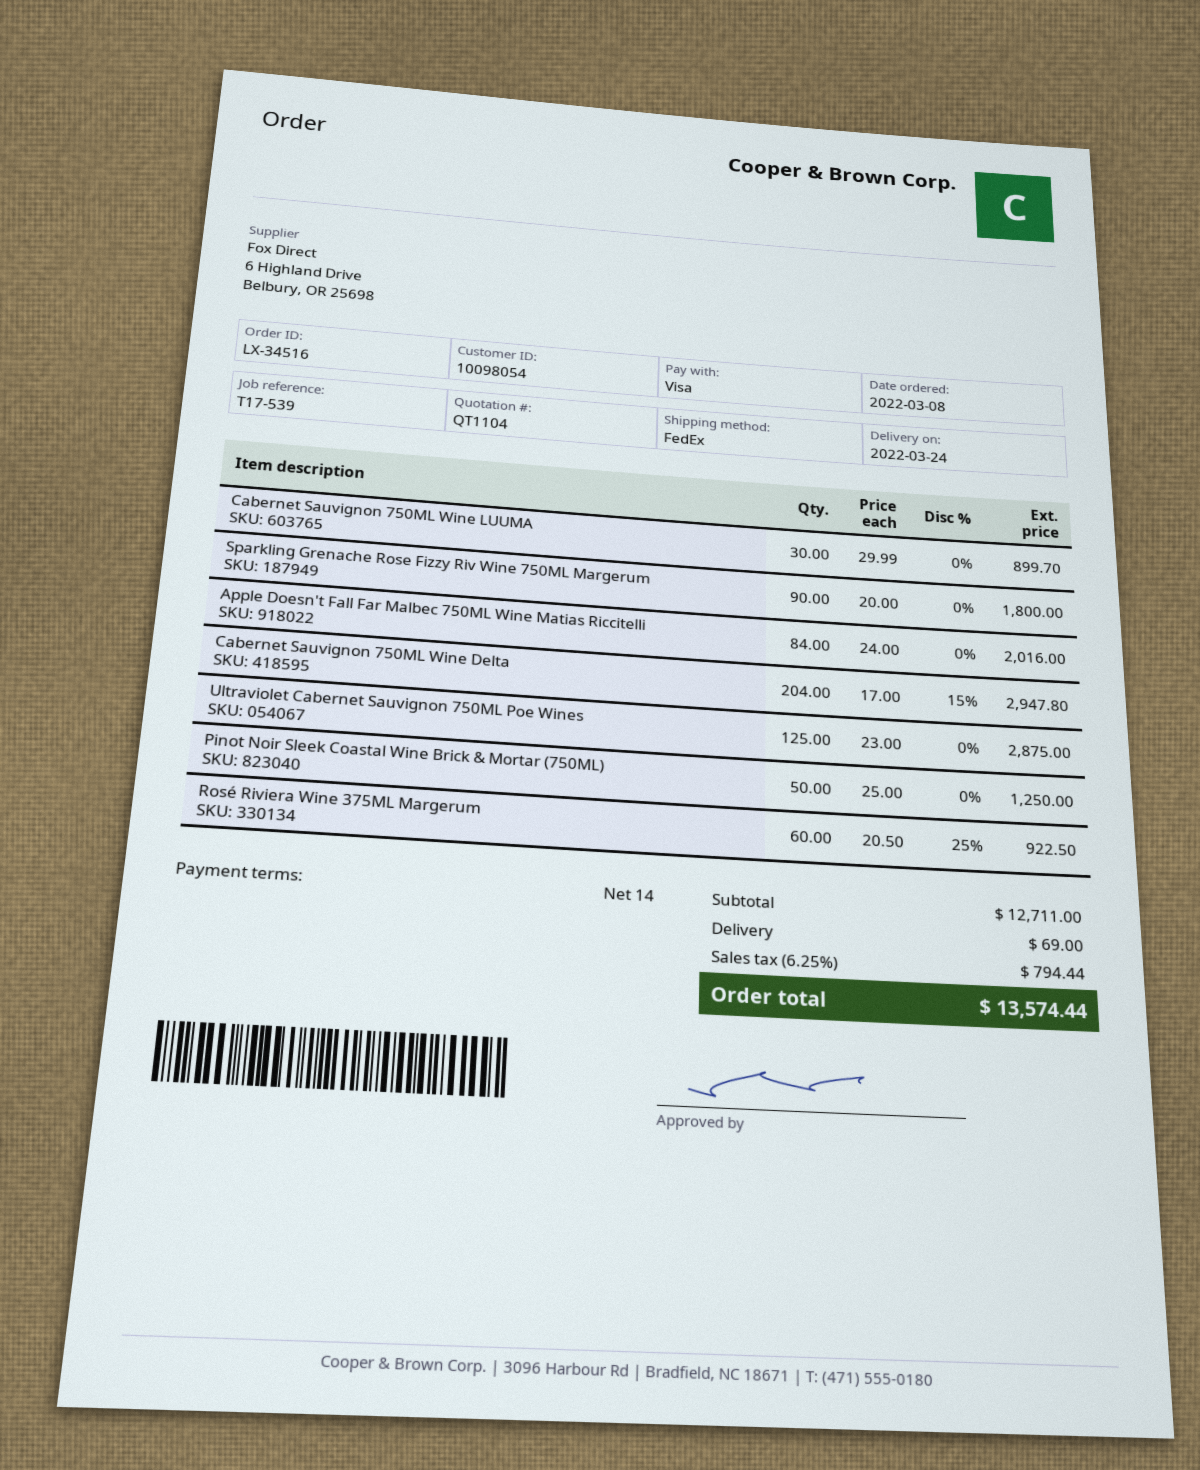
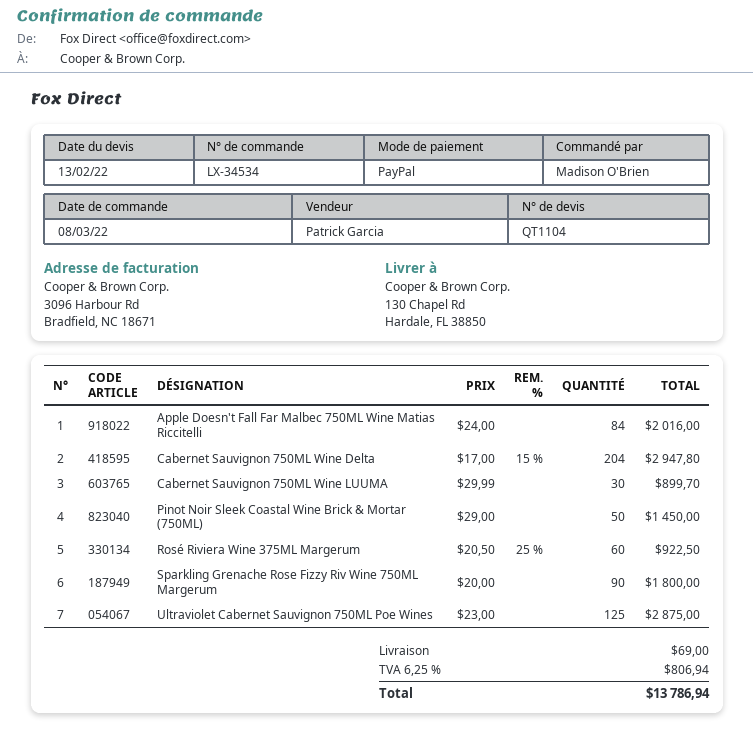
order number: LX-34516 -> LX-34534
payment method: Visa -> PayPal
Pinot Noir Sleek Coastal Wine Brick & Mortar (750ML): 50 x 25.00 = 1250.00 -> 50 x 29.00 = 1450.00
tax: 6.25% = 794.44 -> 6.25% = 806.94
total: 13574.44 -> 13786.94

